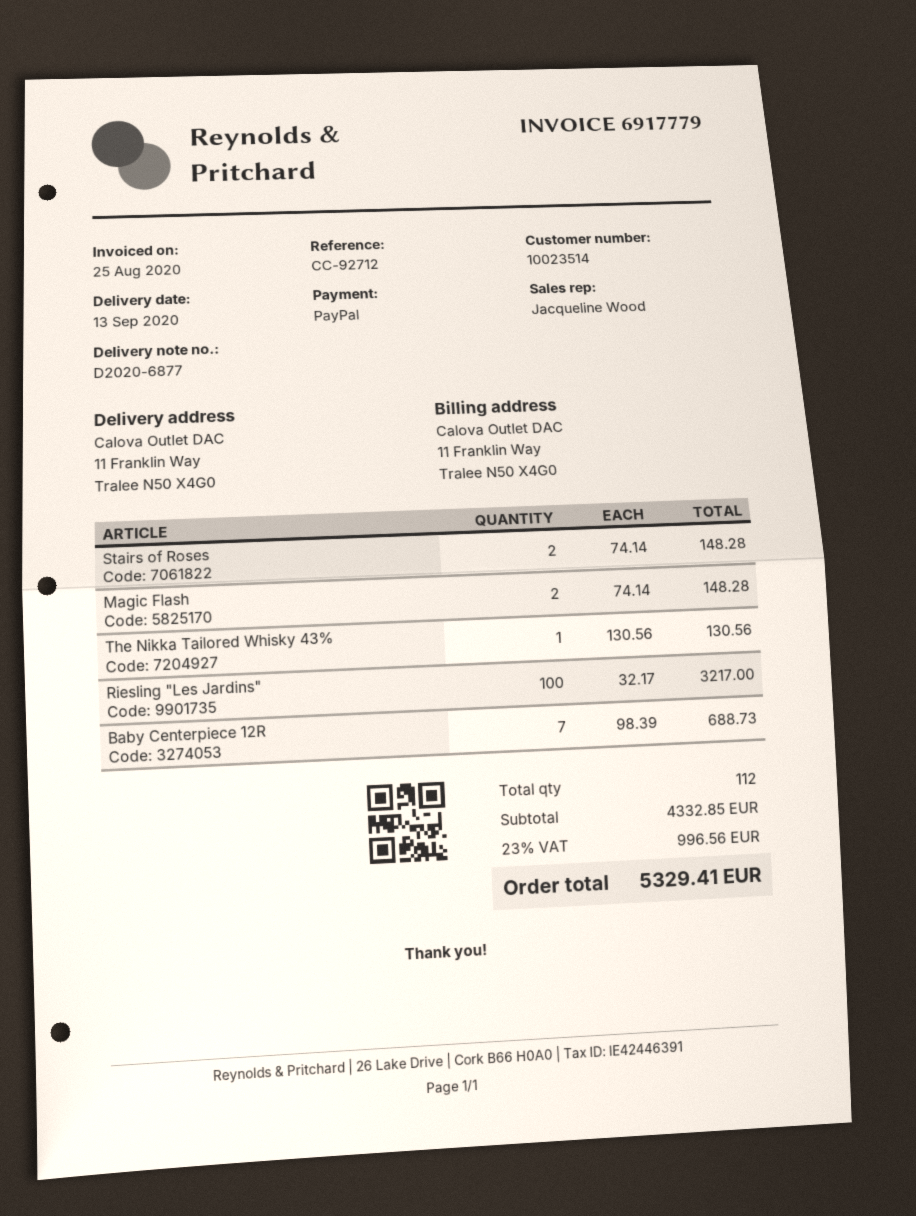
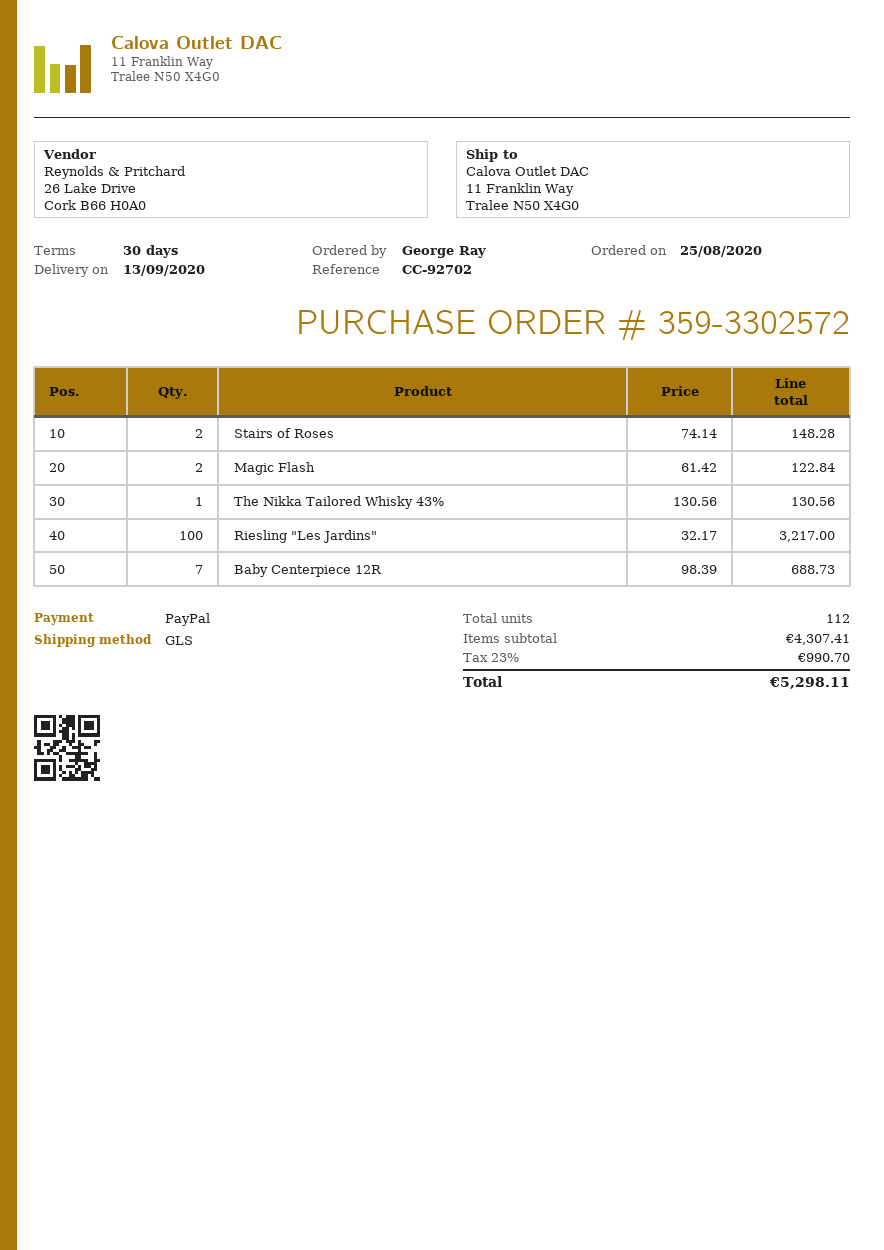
reference: CC-92712 -> CC-92702
Magic Flash: 2 x 74.14 = 148.28 -> 2 x 61.42 = 122.84
subtotal: 4332.85 -> 4307.41
tax: 23% = 996.56 -> 23% = 990.70
total: 5329.41 -> 5298.11

